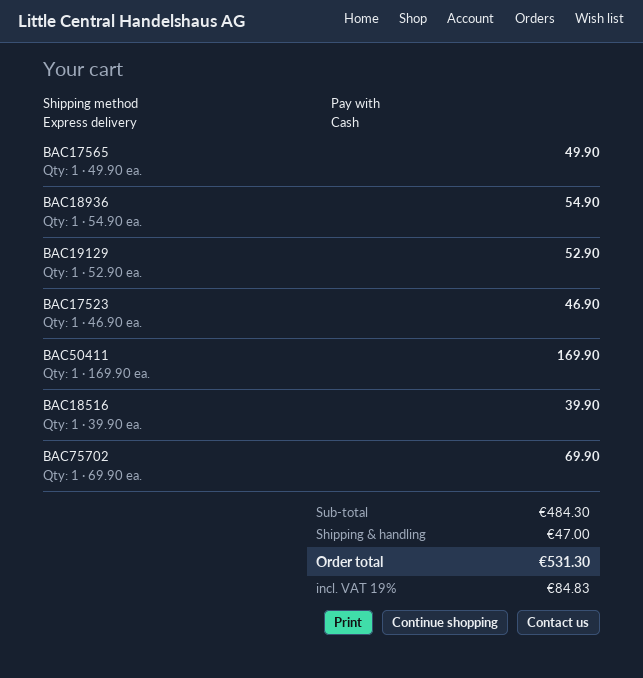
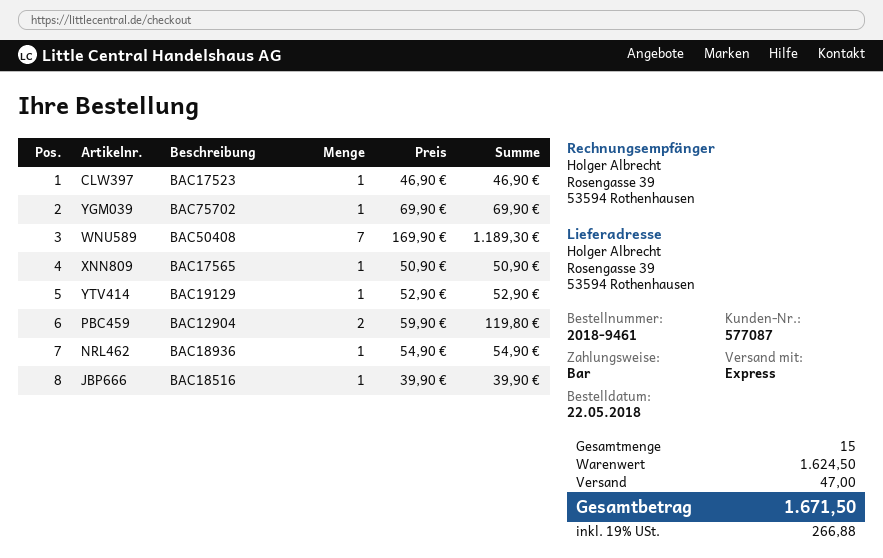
BAC17565: 1 x 49.90 = 49.90 -> 1 x 50.90 = 50.90
BAC50411: 1 x 169.90 = 169.90 -> none
BAC50408: none -> 7 x 169.90 = 1189.30
BAC12904: none -> 2 x 59.90 = 119.80
subtotal: 484.30 -> 1624.50
tax: 19% = 84.83 -> 19% = 266.88
total: 531.30 -> 1671.50

